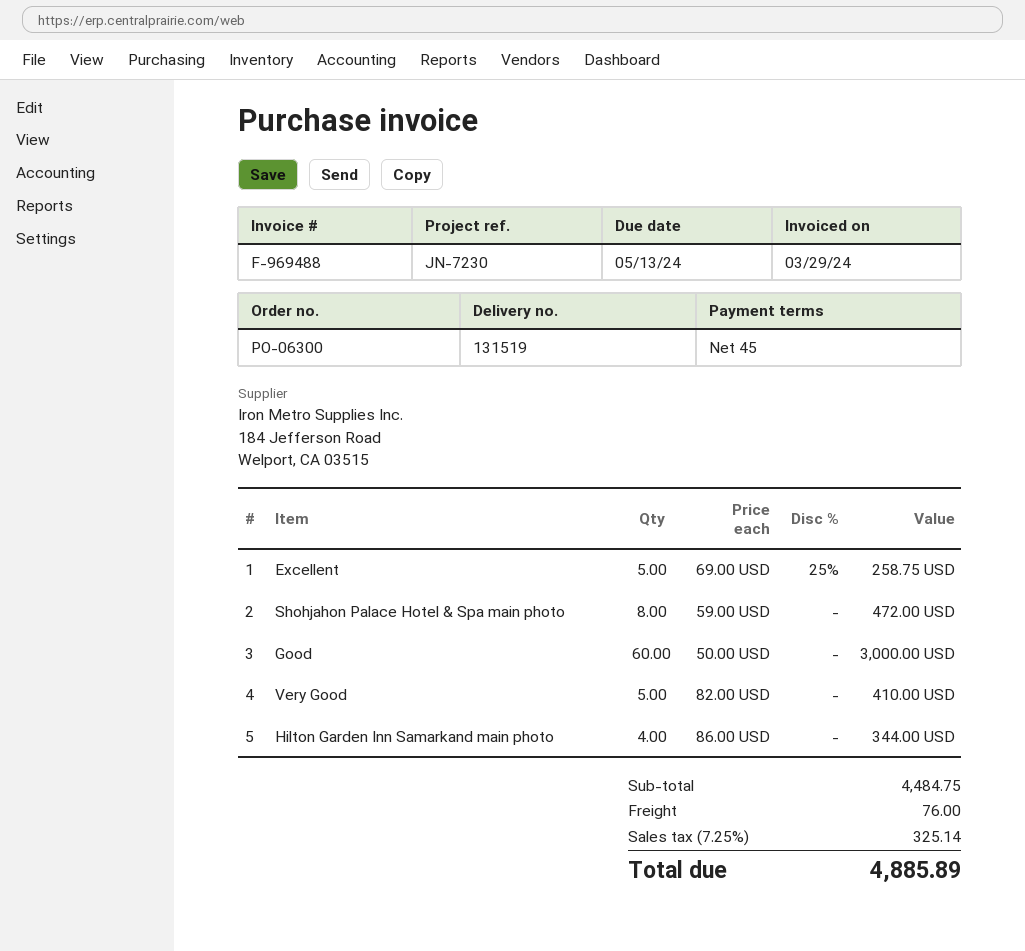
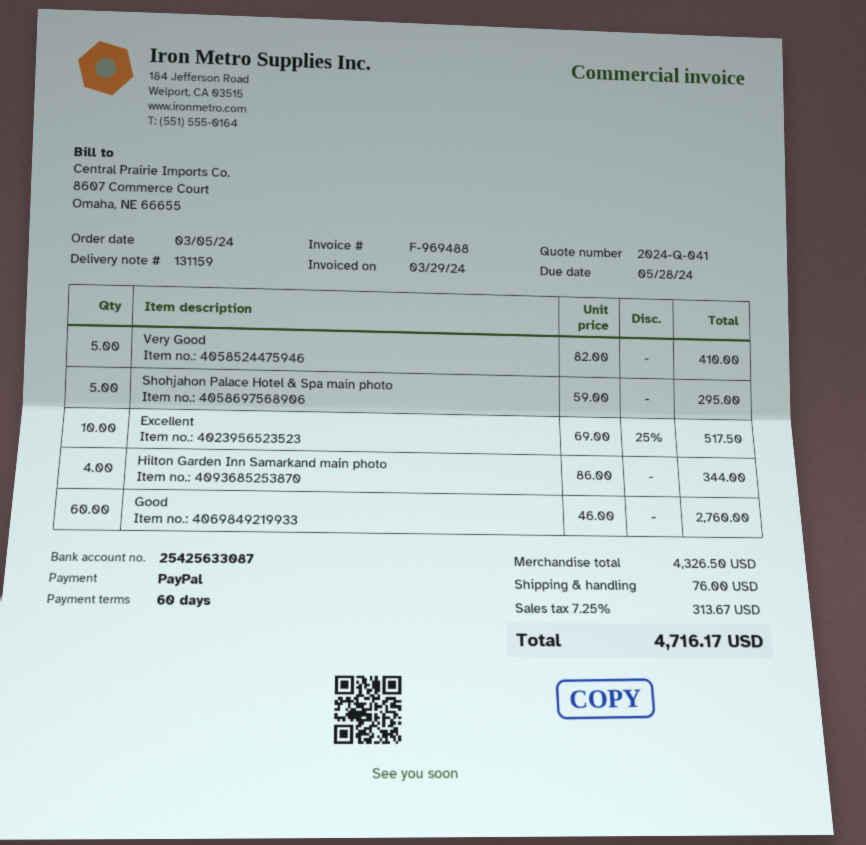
delivery note number: 131519 -> 131159
payment terms: 45 days -> 60 days
due date: 2024-05-13 -> 2024-05-28
Excellent: 5 x 69.00 - 25% = 258.75 -> 10 x 69.00 - 25% = 517.50
Shohjahon Palace Hotel & Spa main photo: 8 x 59.00 = 472.00 -> 5 x 59.00 = 295.00
Good: 60 x 50.00 = 3000.00 -> 60 x 46.00 = 2760.00
subtotal: 4484.75 -> 4326.50
tax: 7.25% = 325.14 -> 7.25% = 313.67
total: 4885.89 -> 4716.17

